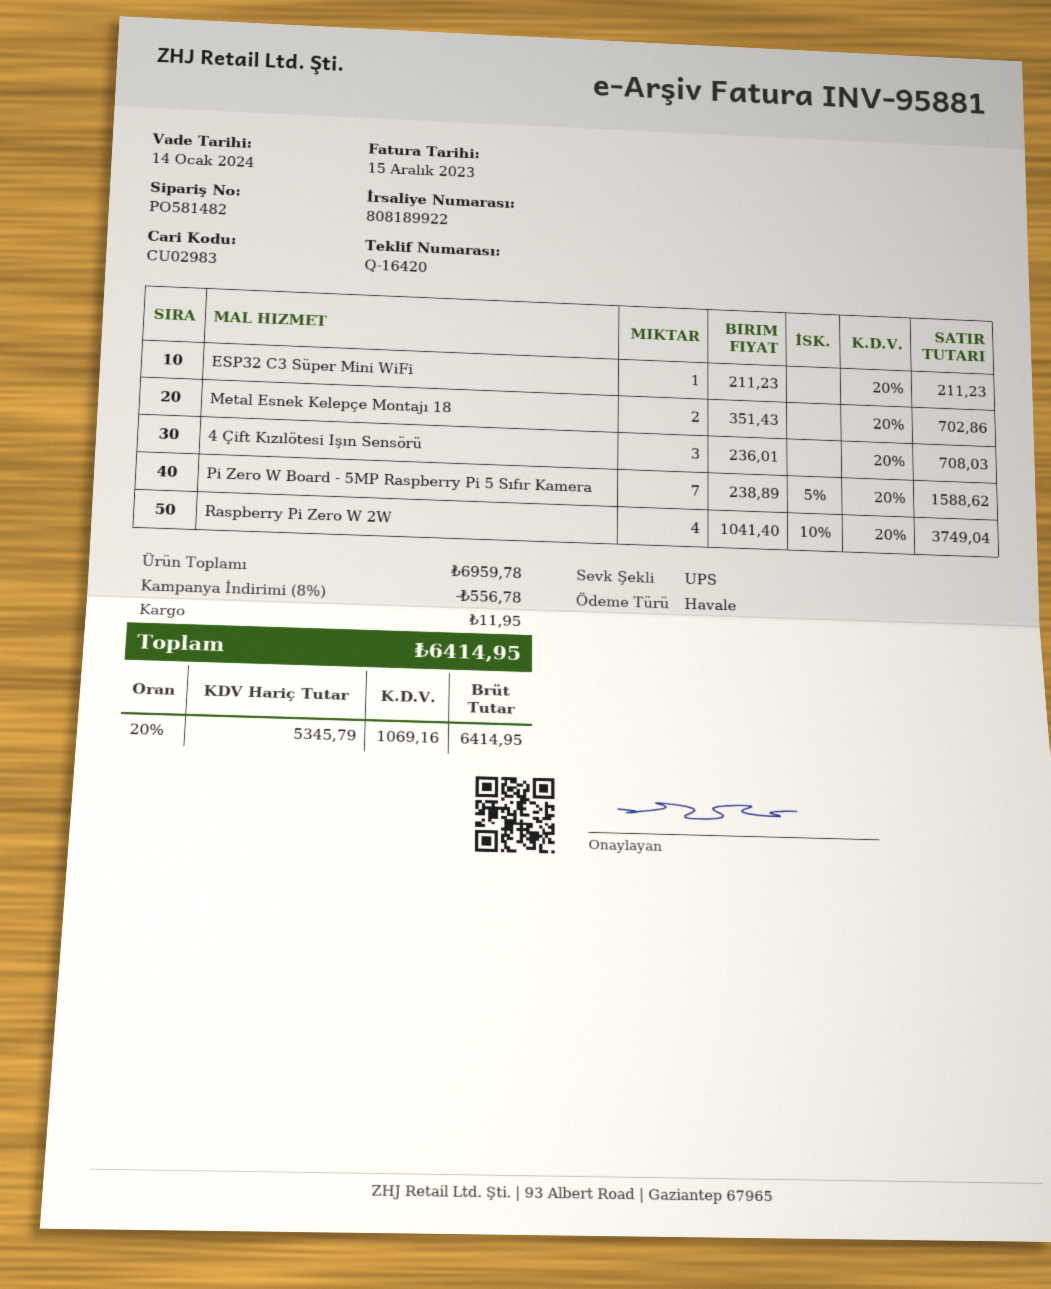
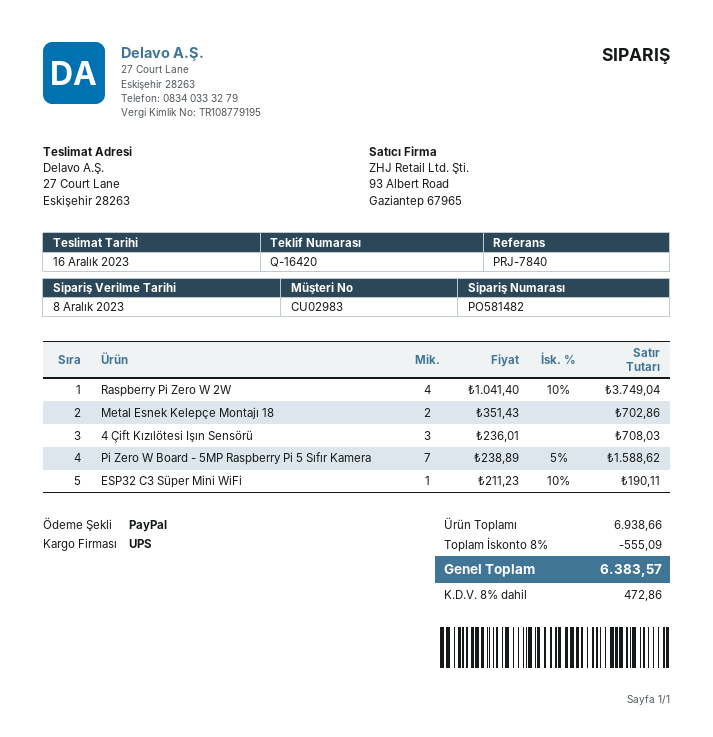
payment method: bank transfer -> PayPal
ESP32 C3 Süper Mini WiFi: 1 x 211.23 = 211.23 -> 1 x 211.23 - 10% = 190.11
subtotal: 6959.78 -> 6938.66
discount: 8% = 556.78 -> 8% = 555.09
shipping: 11.95 -> none
tax: 20% = 1069.16 -> 8% = 472.86
total: 6414.95 -> 6383.57

